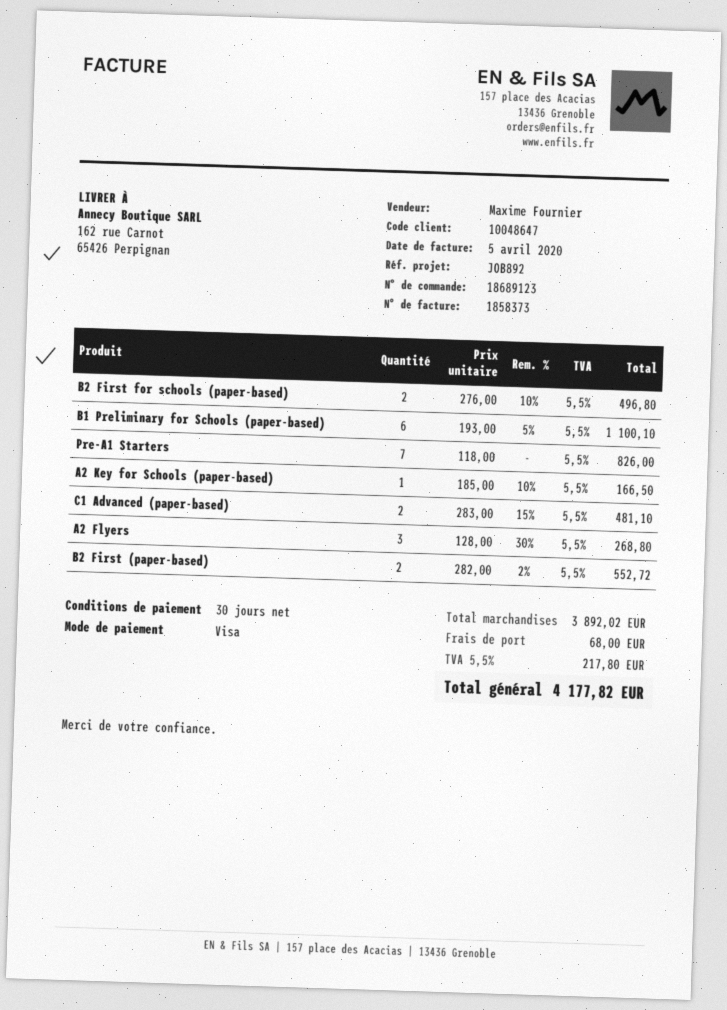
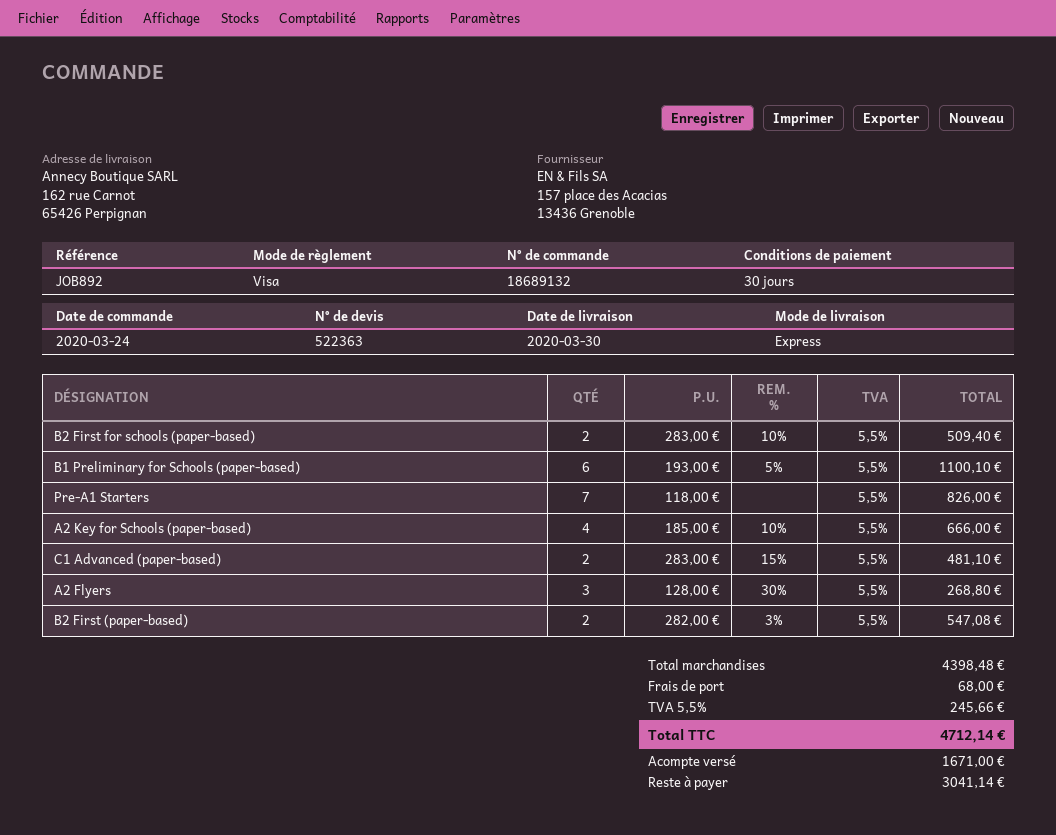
order number: 18689123 -> 18689132
B2 First for schools (paper-based): 2 x 276.00 - 10% = 496.80 -> 2 x 283.00 - 10% = 509.40
A2 Key for Schools (paper-based): 1 x 185.00 - 10% = 166.50 -> 4 x 185.00 - 10% = 666.00
B2 First (paper-based): 2 x 282.00 - 2% = 552.72 -> 2 x 282.00 - 3% = 547.08
subtotal: 3892.02 -> 4398.48
tax: 5.5% = 217.80 -> 5.5% = 245.66
total: 4177.82 -> 4712.14

